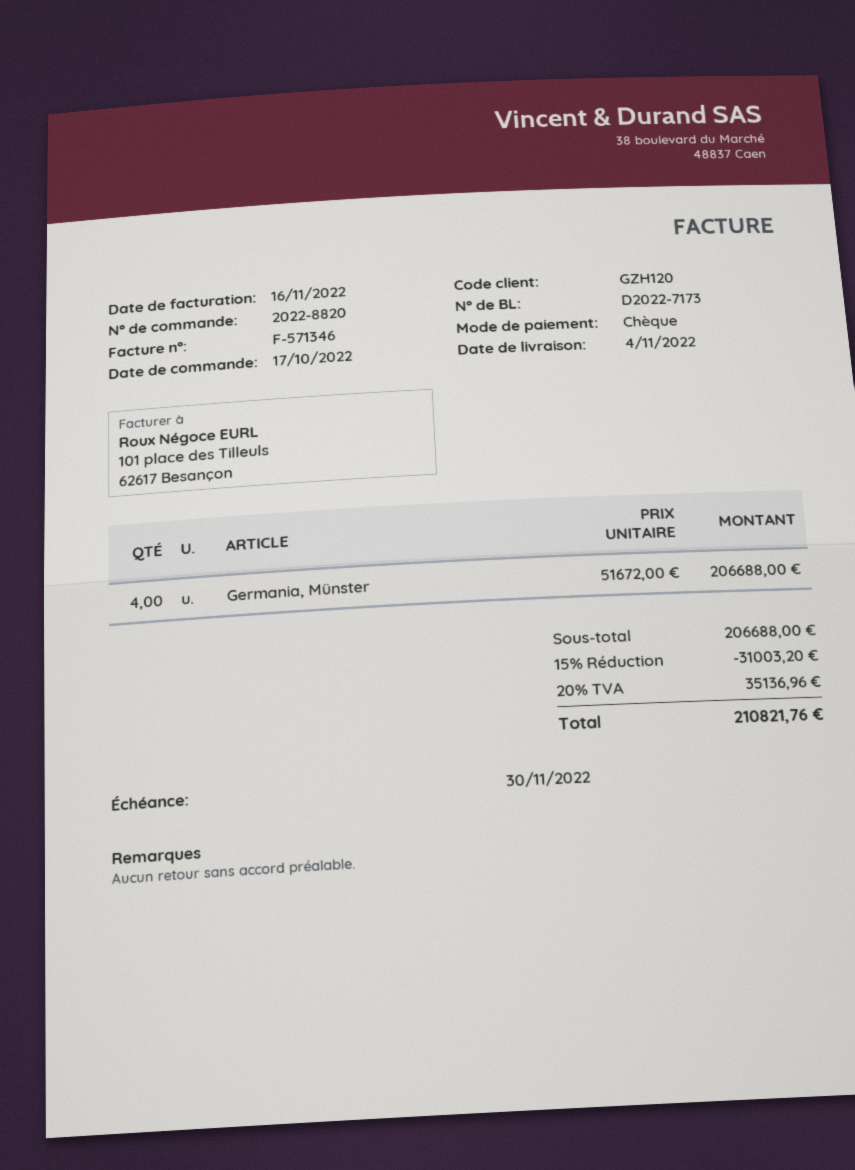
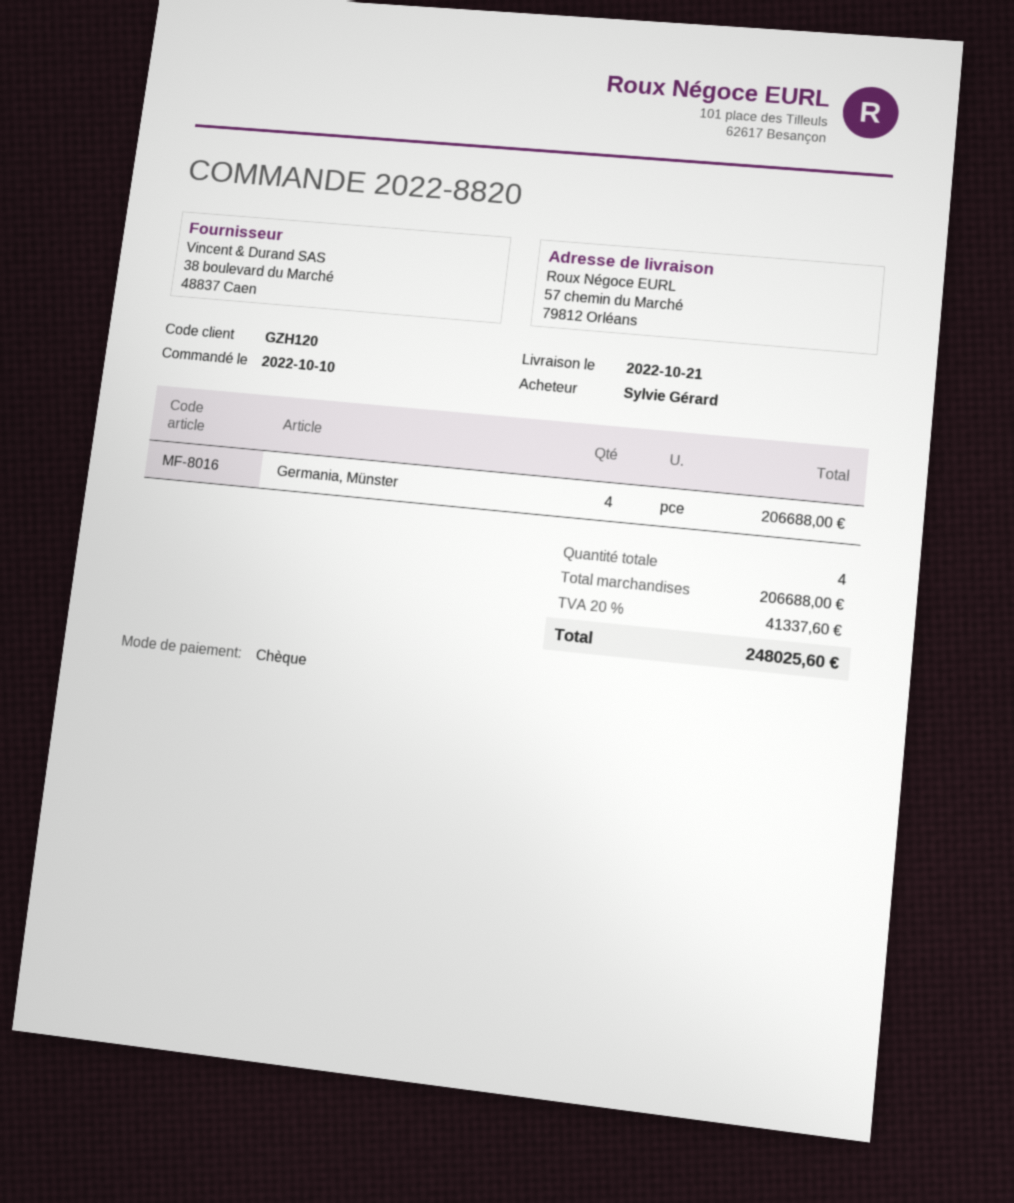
order date: 2022-10-17 -> 2022-10-10
delivery date: 2022-11-04 -> 2022-10-21
discount: 15% = 31003.20 -> none
tax: 20% = 35136.96 -> 20% = 41337.60
total: 210821.76 -> 248025.60

